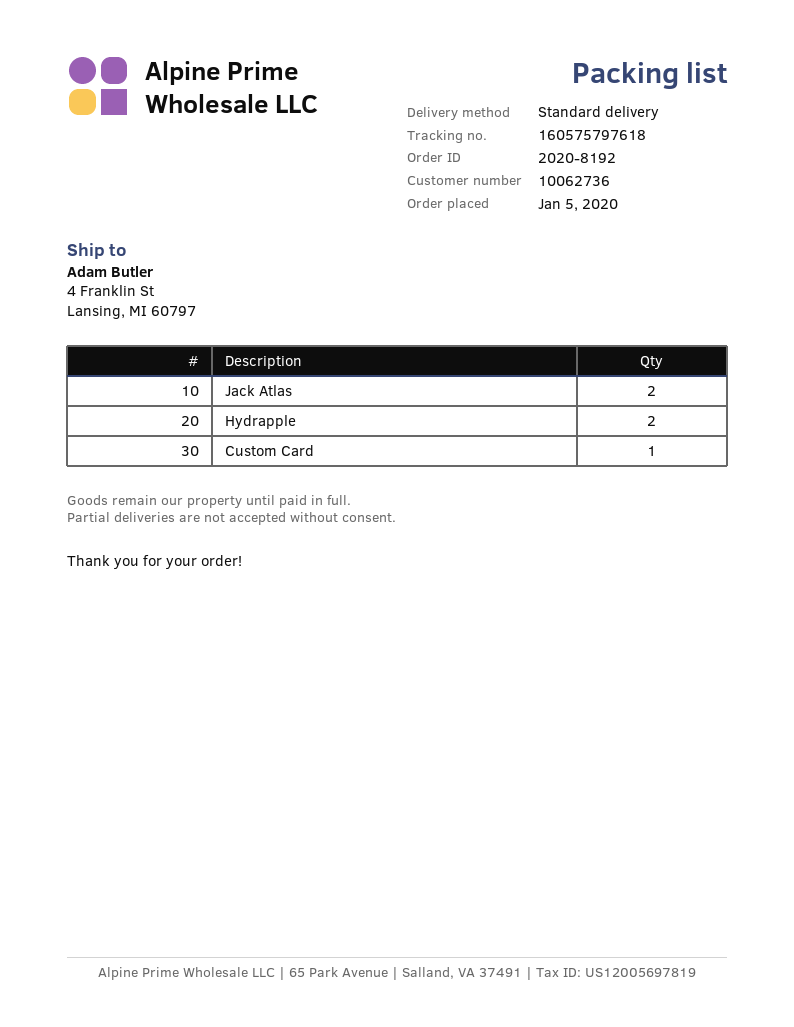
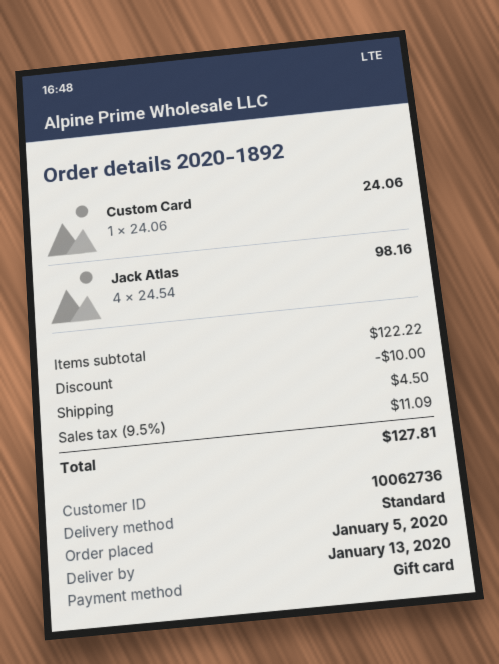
order number: 2020-8192 -> 2020-1892
Jack Atlas: 2 -> 4
Hydrapple: 2 -> none

